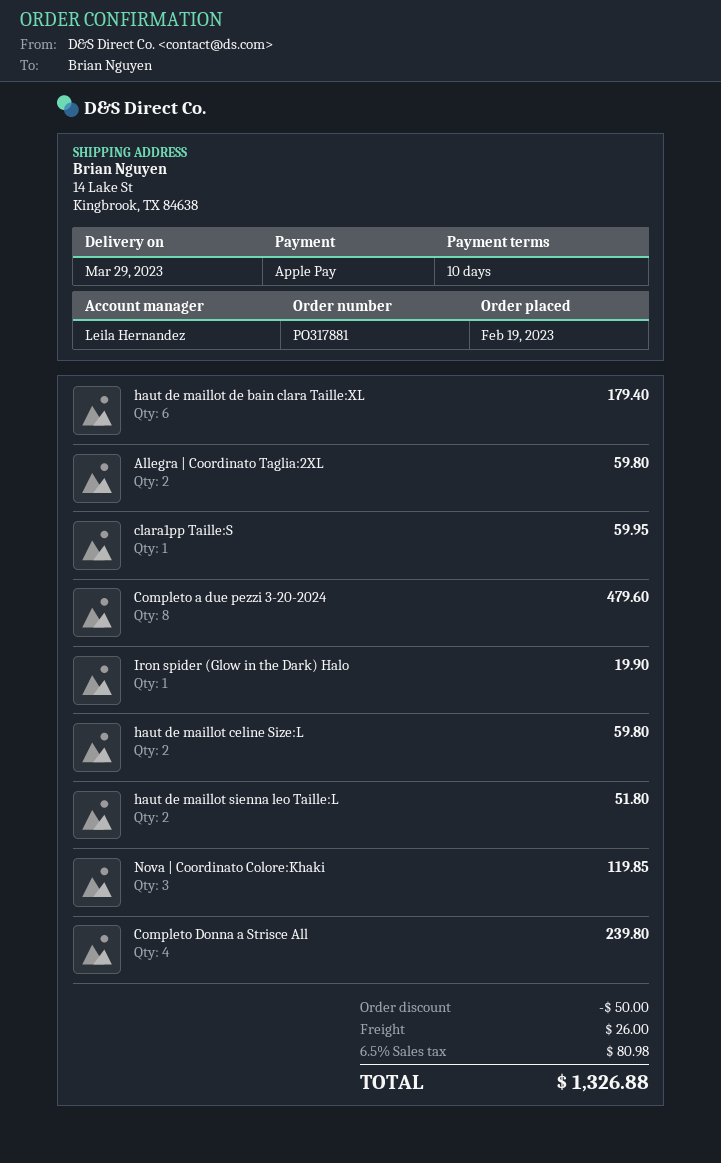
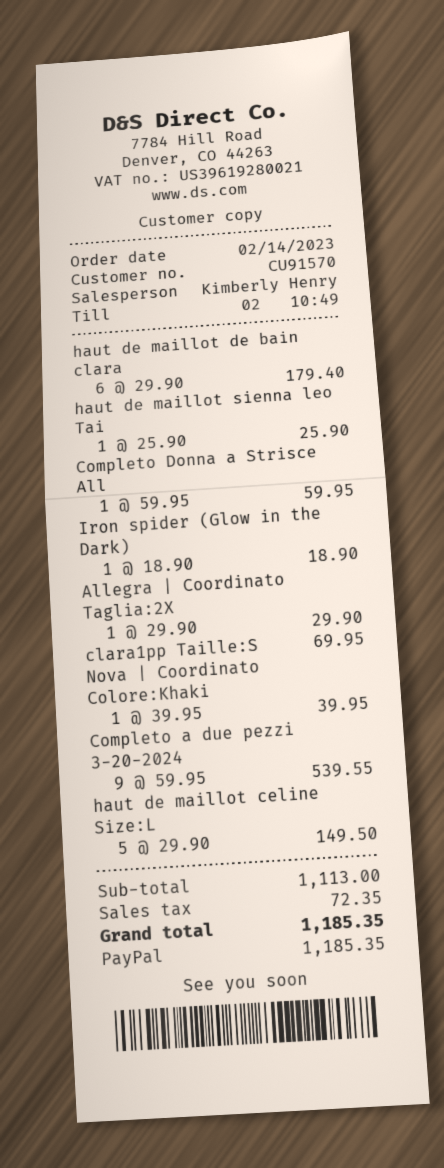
order date: 2023-02-19 -> 2023-02-14
sales rep: Leila Hernandez -> Kimberly Henry
payment method: Apple Pay -> PayPal
Allegra | Coordinato Taglia:2XL: 2 for 59.80 -> 1 for 29.90
clara1pp Taille:S: 1 for 59.95 -> 1 for 69.95
Completo a due pezzi 3-20-2024: 8 for 479.60 -> 9 for 539.55
Iron spider (Glow in the Dark) Halo: 1 for 19.90 -> 1 for 18.90
haut de maillot celine Size:L: 2 for 59.80 -> 5 for 149.50
haut de maillot sienna leo Taille:L: 2 for 51.80 -> 1 for 25.90
Nova | Coordinato Colore:Khaki: 3 for 119.85 -> 1 for 39.95
Completo Donna a Strisce All: 4 for 239.80 -> 1 for 59.95
discount: 50.00 -> none
shipping: 26.00 -> none
tax: 80.98 -> 72.35
total: 1326.88 -> 1185.35

